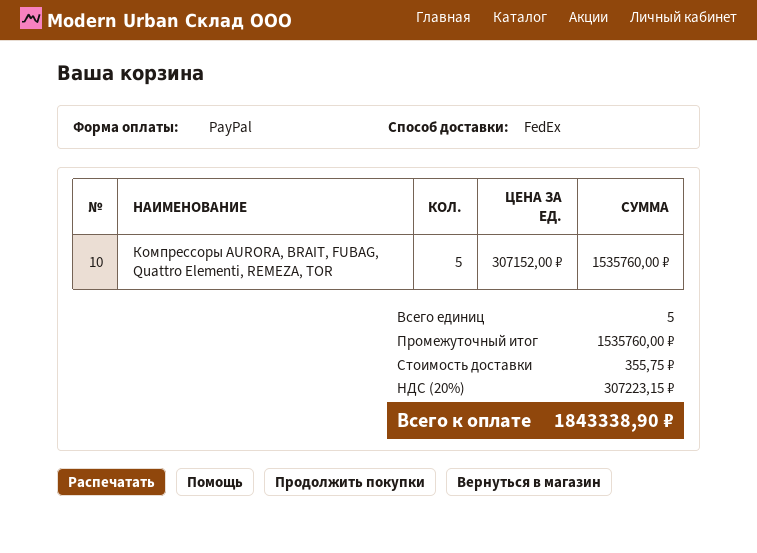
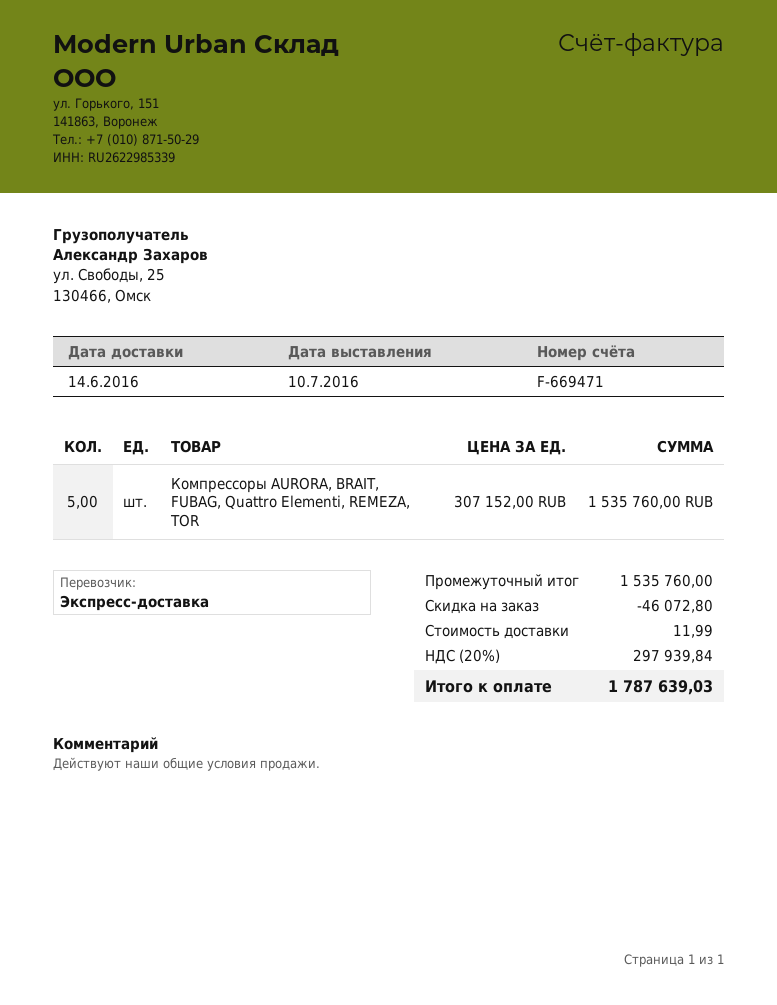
shipping method: FedEx -> express
discount: none -> 46072.80
shipping: 355.75 -> 11.99
tax: 20% = 307223.15 -> 20% = 297939.84
total: 1843338.90 -> 1787639.03

